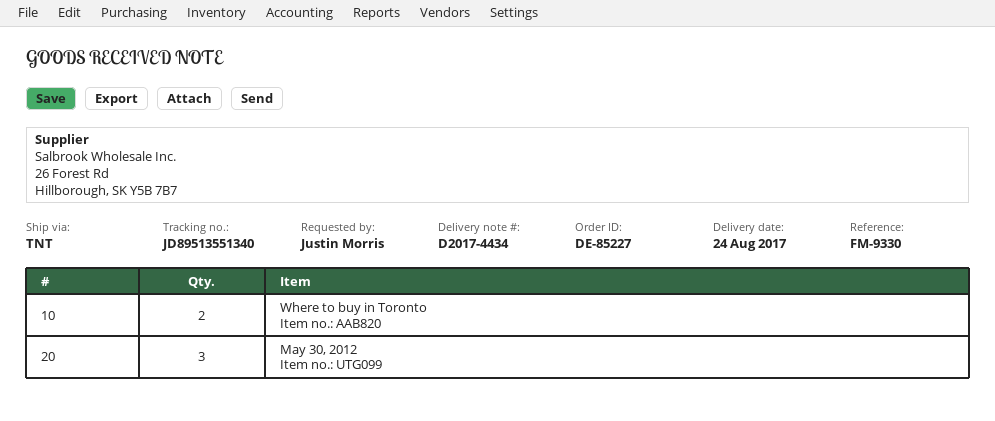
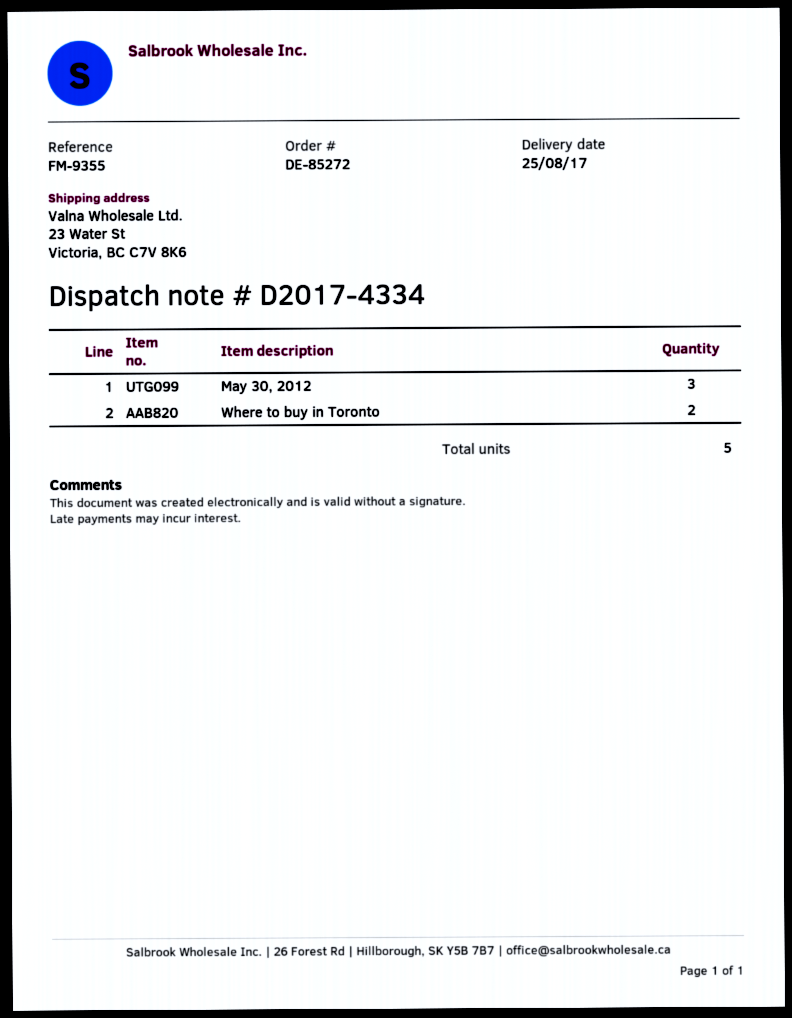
order number: DE-85227 -> DE-85272
delivery note number: D2017-4434 -> D2017-4334
delivery date: 2017-08-24 -> 2017-08-25
reference: FM-9330 -> FM-9355

